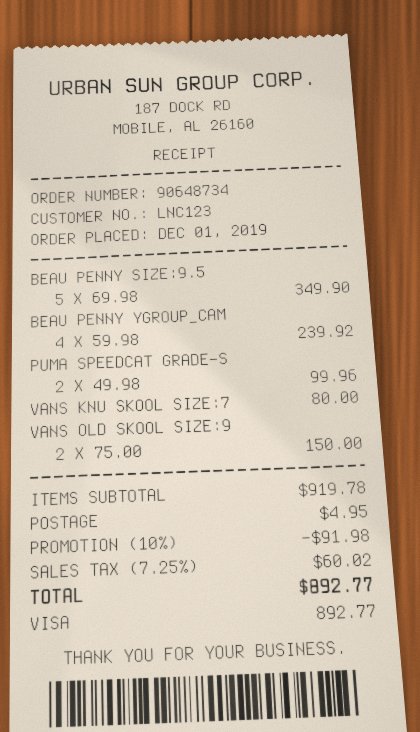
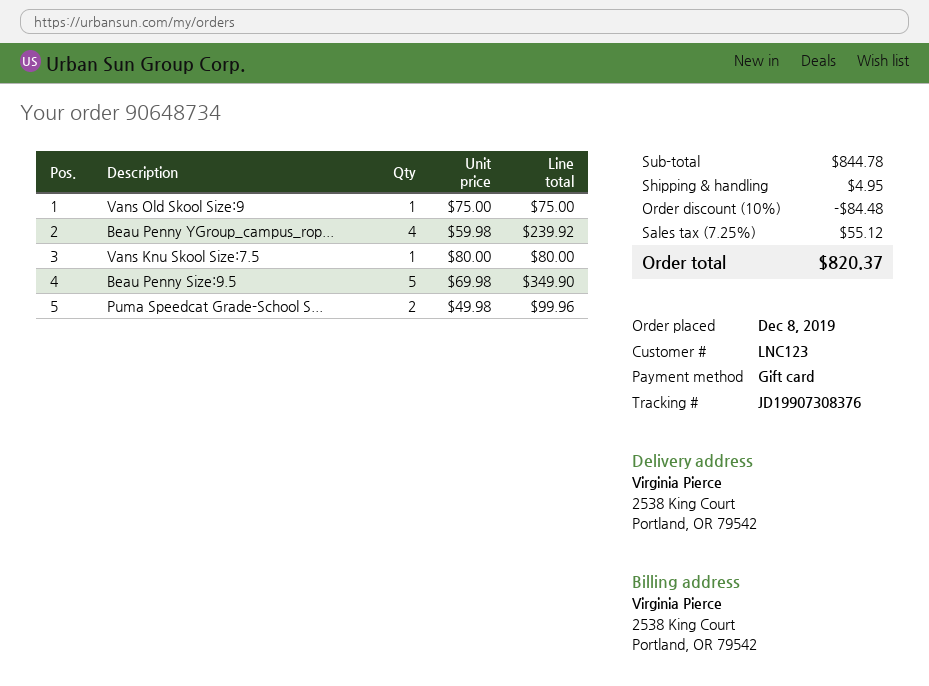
order date: 2019-12-01 -> 2019-12-08
payment method: Visa -> gift card
VANS OLD SKOOL SIZE:9: 2 x 75.00 = 150.00 -> 1 x 75.00 = 75.00
subtotal: 919.78 -> 844.78
discount: 10% = 91.98 -> 10% = 84.48
tax: 7.25% = 60.02 -> 7.25% = 55.12
total: 892.77 -> 820.37

